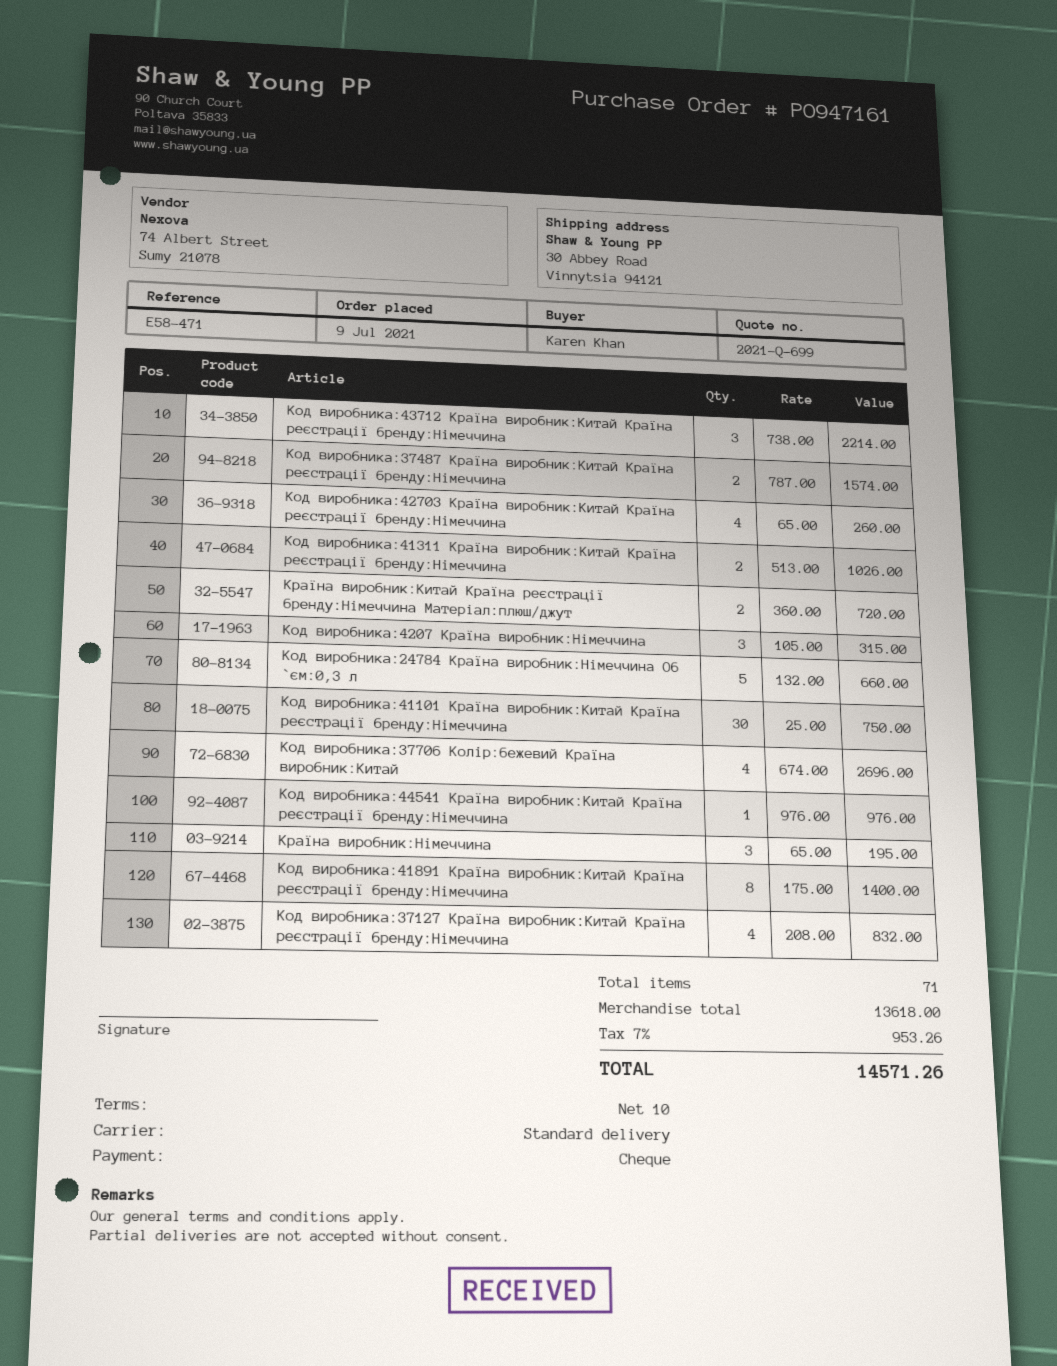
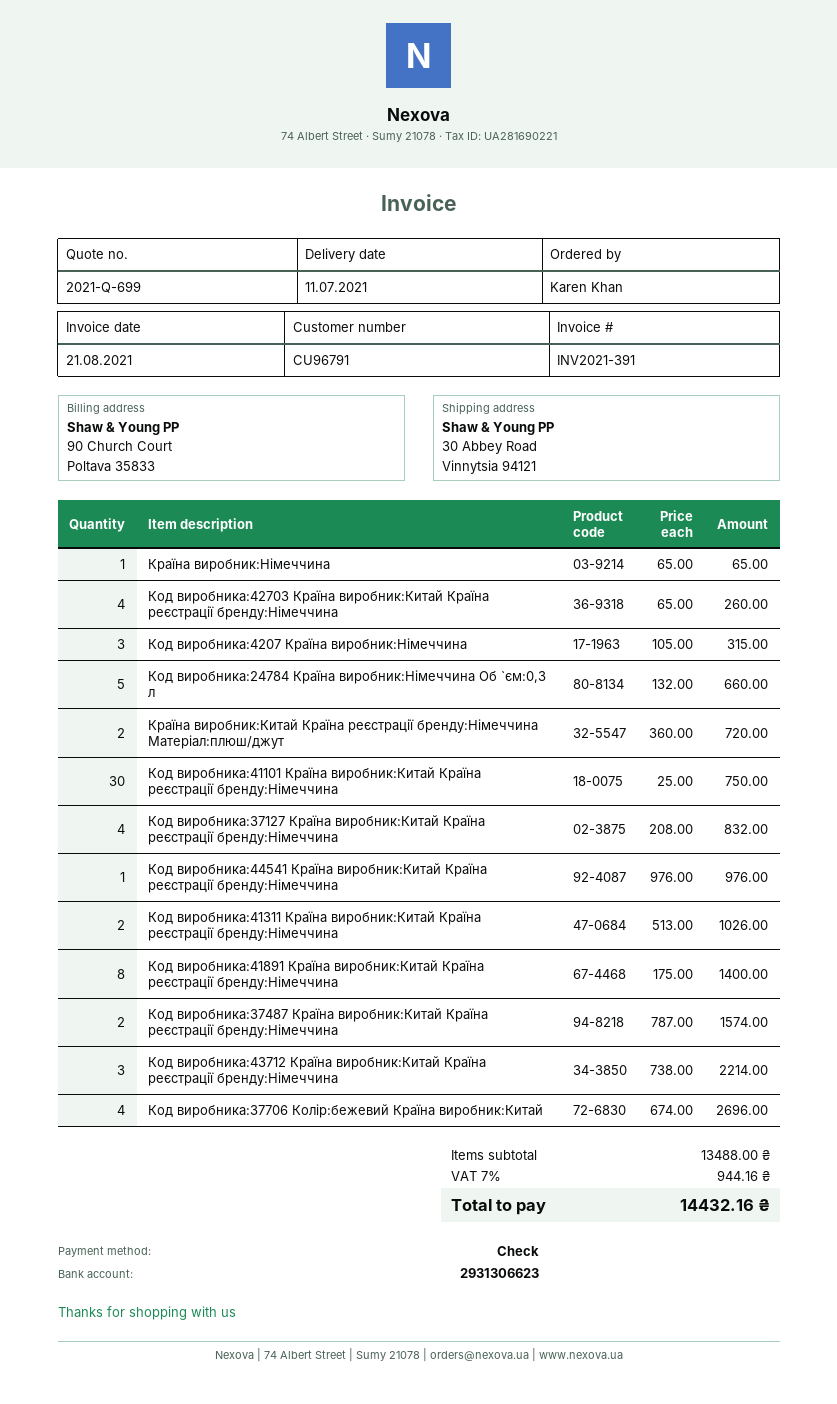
Країна виробник:Німеччина: 3 x 65.00 = 195.00 -> 1 x 65.00 = 65.00
subtotal: 13618.00 -> 13488.00
tax: 7% = 953.26 -> 7% = 944.16
total: 14571.26 -> 14432.16

